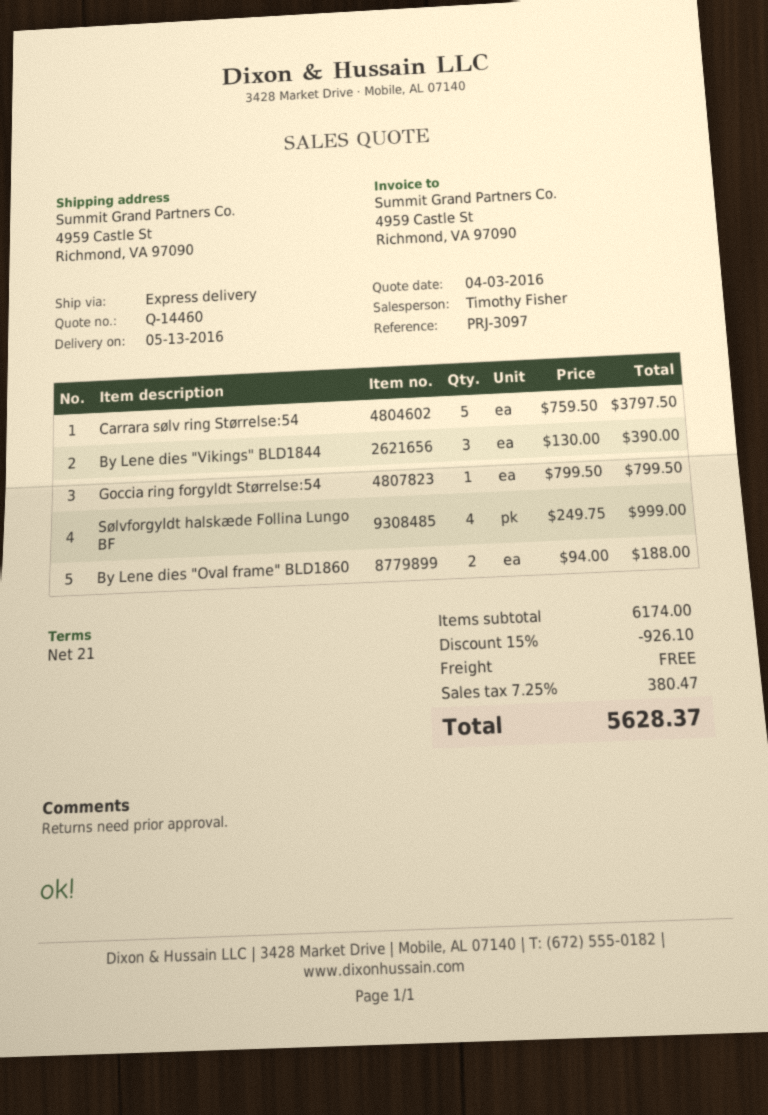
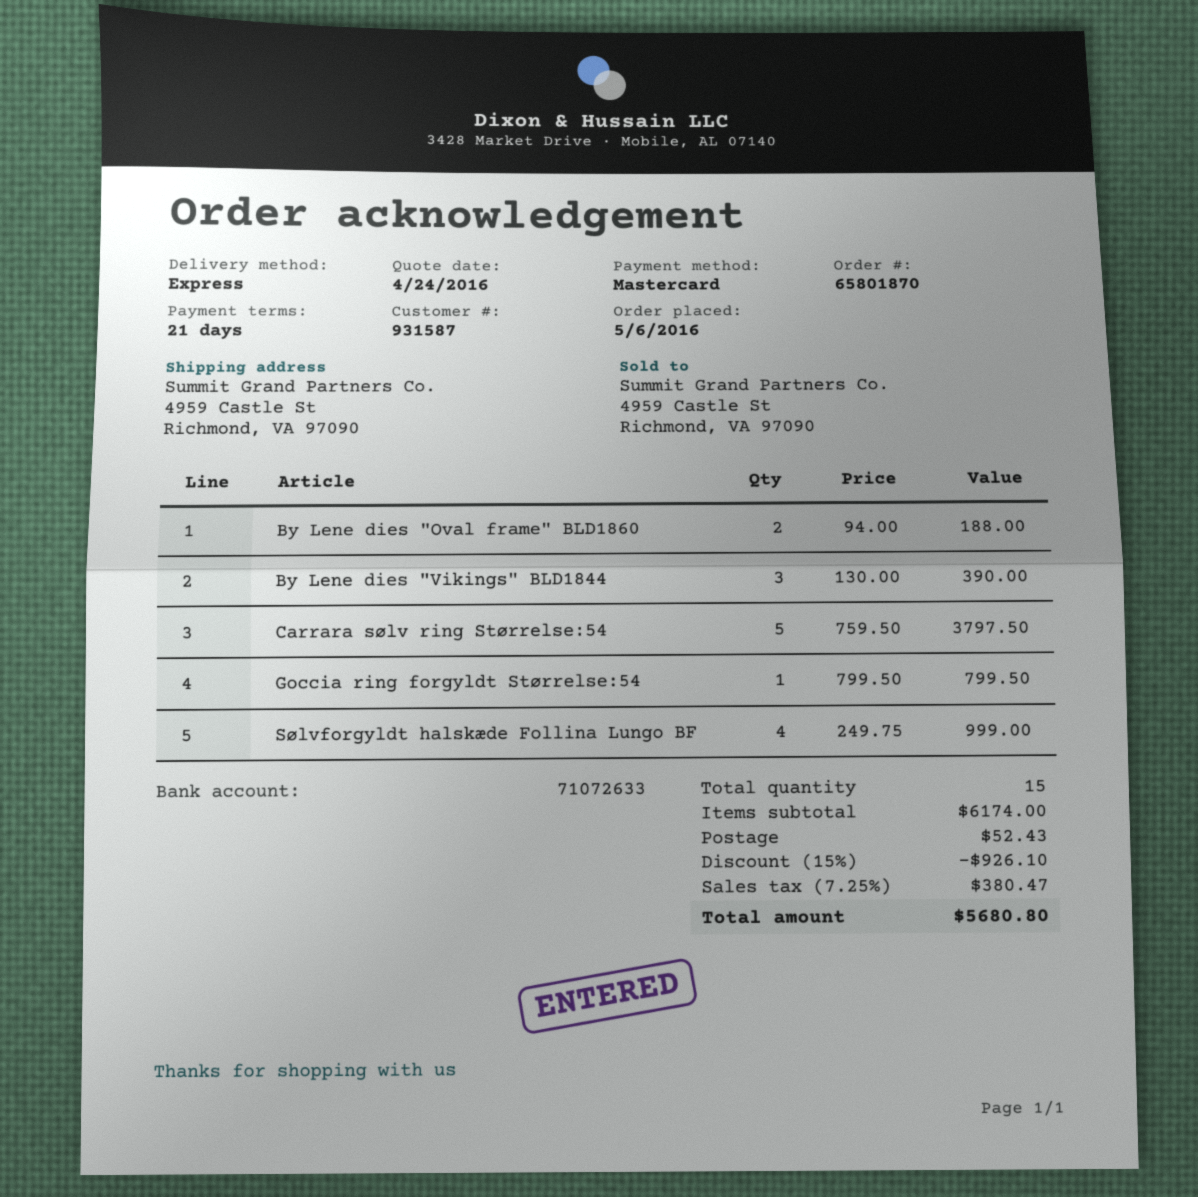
quote date: 2016-04-03 -> 2016-04-24
shipping: 0.00 -> 52.43
total: 5628.37 -> 5680.80

